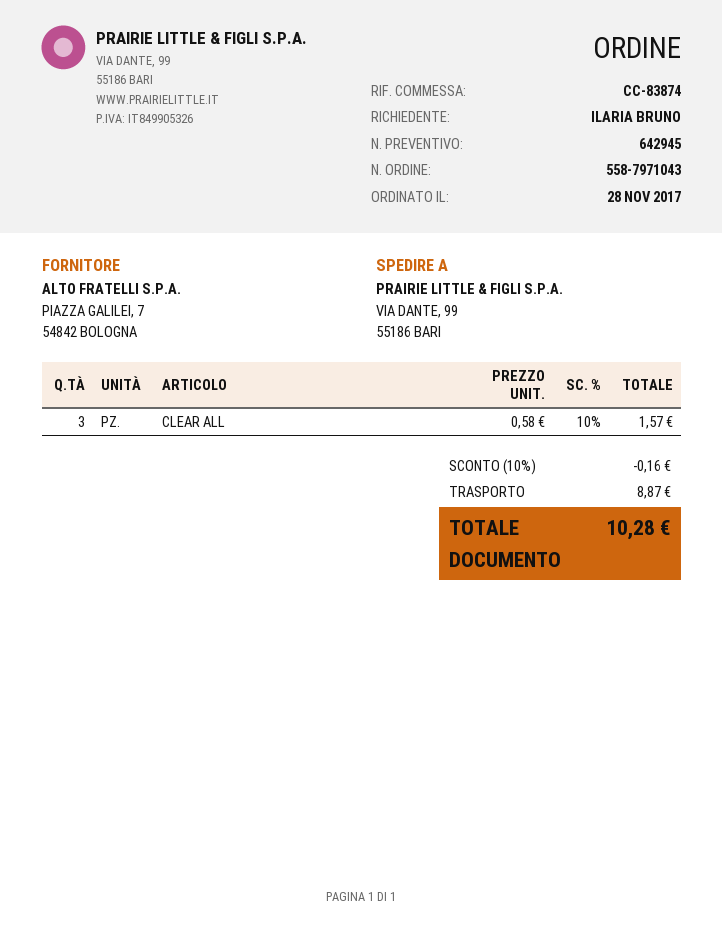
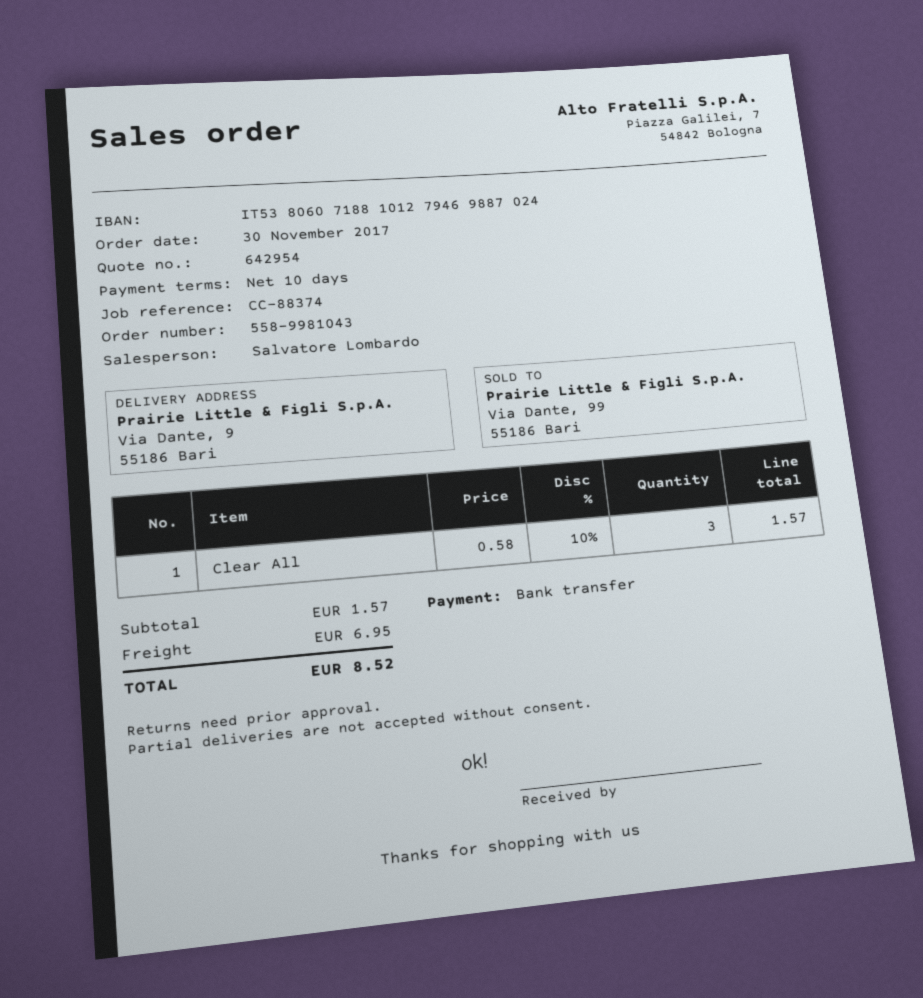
quote number: 642945 -> 642954
order number: 558-7971043 -> 558-9981043
order date: 2017-11-28 -> 2017-11-30
reference: CC-83874 -> CC-88374
ship to: VIA DANTE, 99, 55186 BARI -> Via Dante, 9, 55186 Bari
discount: 10% = 0.16 -> none
shipping: 8.87 -> 6.95
total: 10.28 -> 8.52

